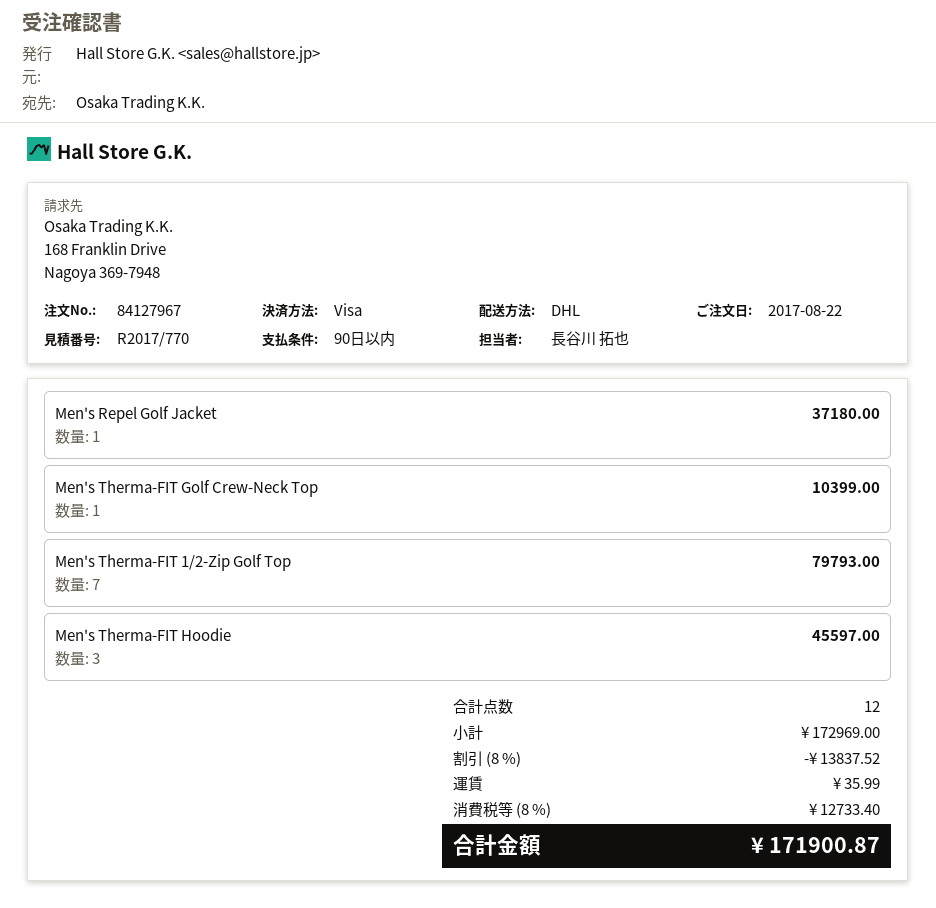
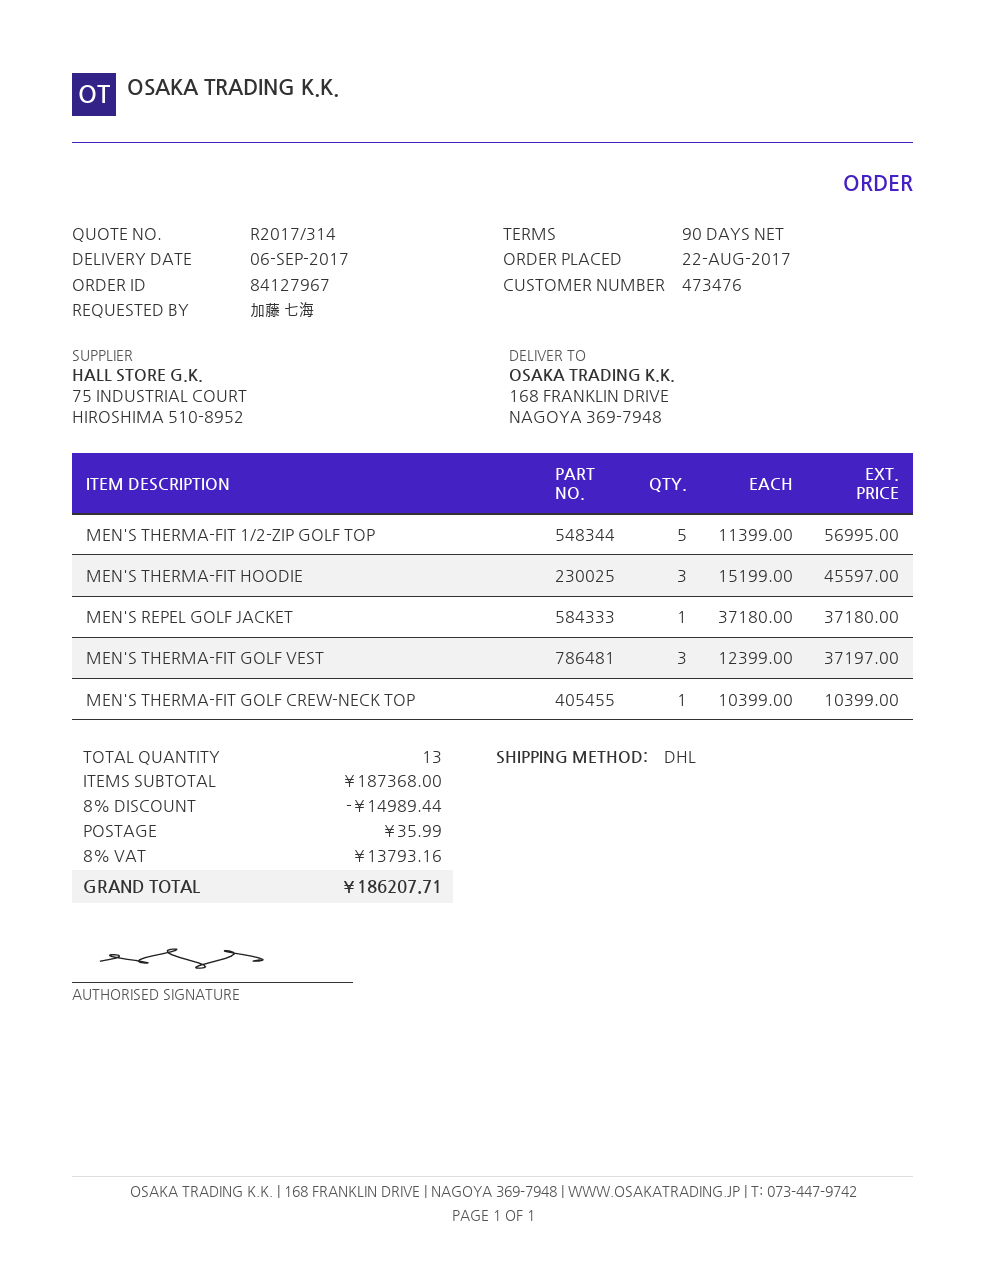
quote number: R2017/770 -> R2017/314
Men's Therma-FIT 1/2-Zip Golf Top: 7 for 79793.00 -> 5 for 56995.00
MEN'S THERMA-FIT GOLF VEST: none -> 3 for 37197.00
total quantity: 12 -> 13
subtotal: 172969.00 -> 187368.00
discount: 8% = 13837.52 -> 8% = 14989.44
tax: 8% = 12733.40 -> 8% = 13793.16
total: 171900.87 -> 186207.71

